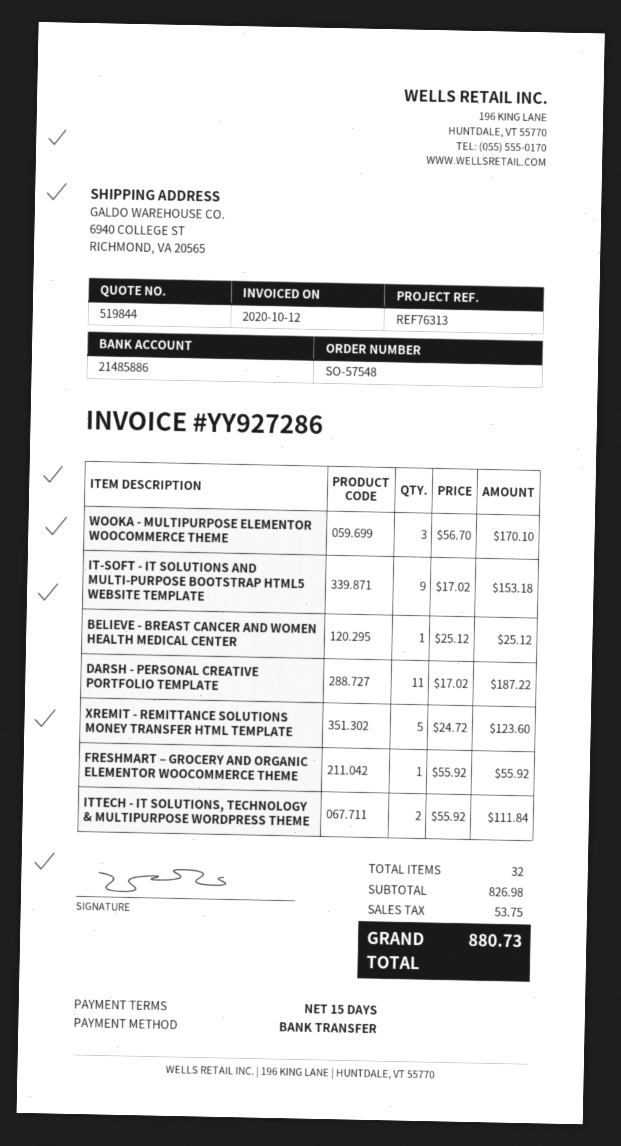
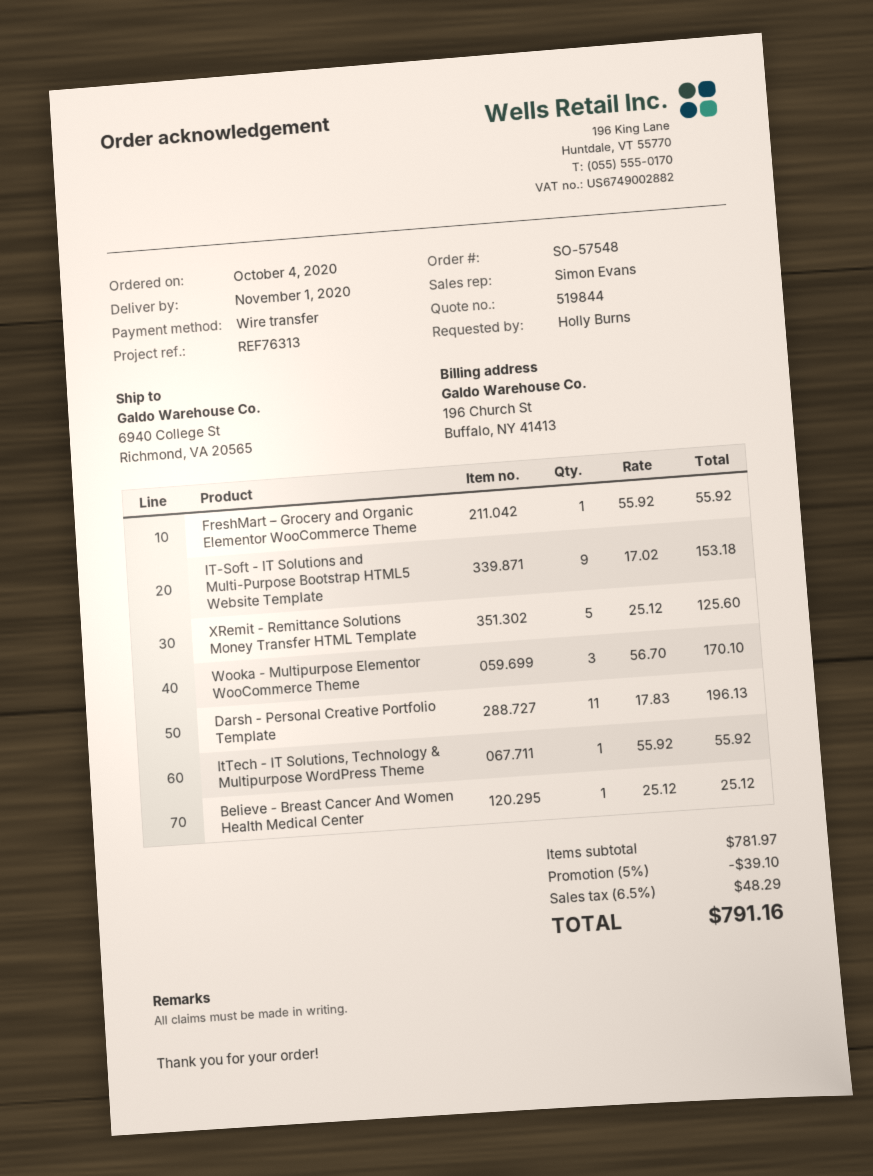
DARSH - PERSONAL CREATIVE PORTFOLIO TEMPLATE: 11 x 17.02 = 187.22 -> 11 x 17.83 = 196.13
XREMIT - REMITTANCE SOLUTIONS MONEY TRANSFER HTML TEMPLATE: 5 x 24.72 = 123.60 -> 5 x 25.12 = 125.60
ITTECH - IT SOLUTIONS, TECHNOLOGY & MULTIPURPOSE WORDPRESS THEME: 2 x 55.92 = 111.84 -> 1 x 55.92 = 55.92
subtotal: 826.98 -> 781.97
discount: none -> 5% = 39.10
tax: 53.75 -> 48.29
total: 880.73 -> 791.16

